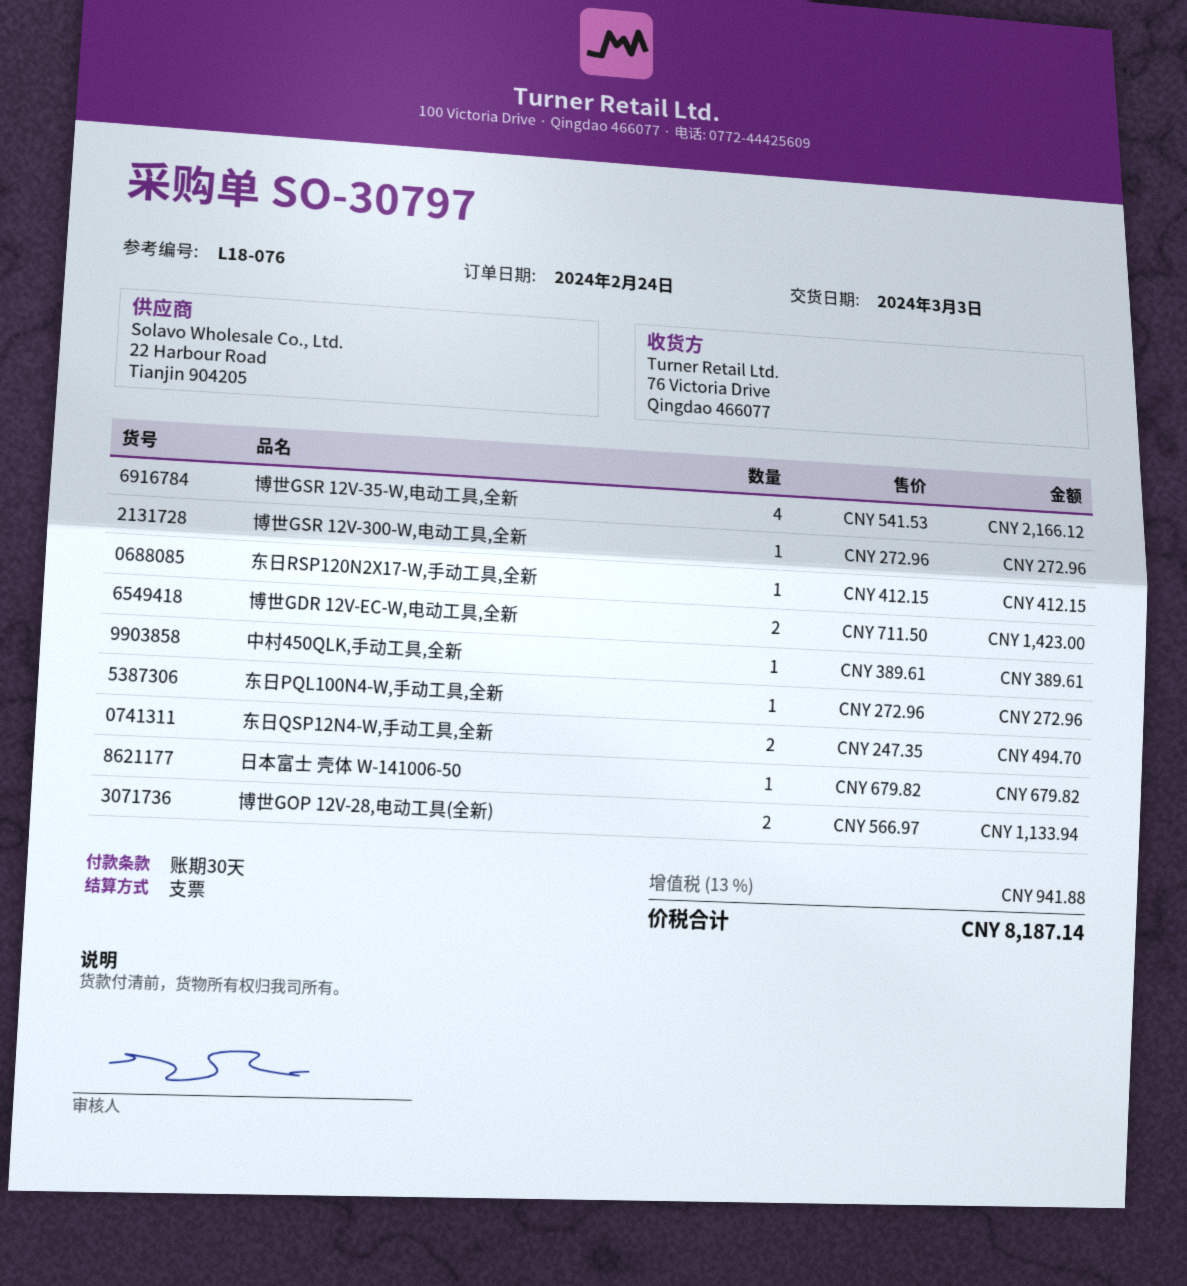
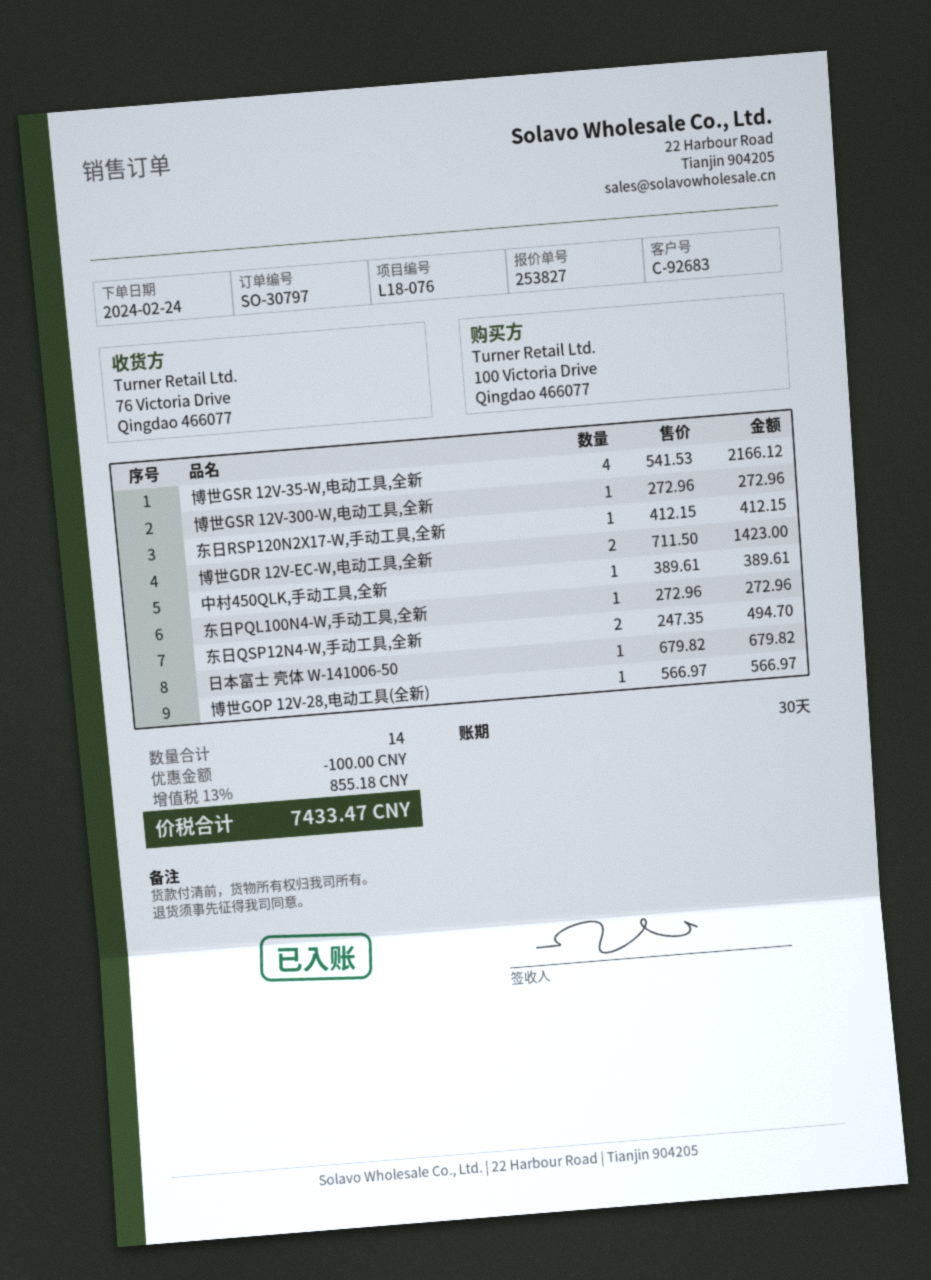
博世GOP 12V-28,电动工具(全新): 2 x 566.97 = 1133.94 -> 1 x 566.97 = 566.97
discount: none -> 100.00
tax: 13% = 941.88 -> 13% = 855.18
total: 8187.14 -> 7433.47

